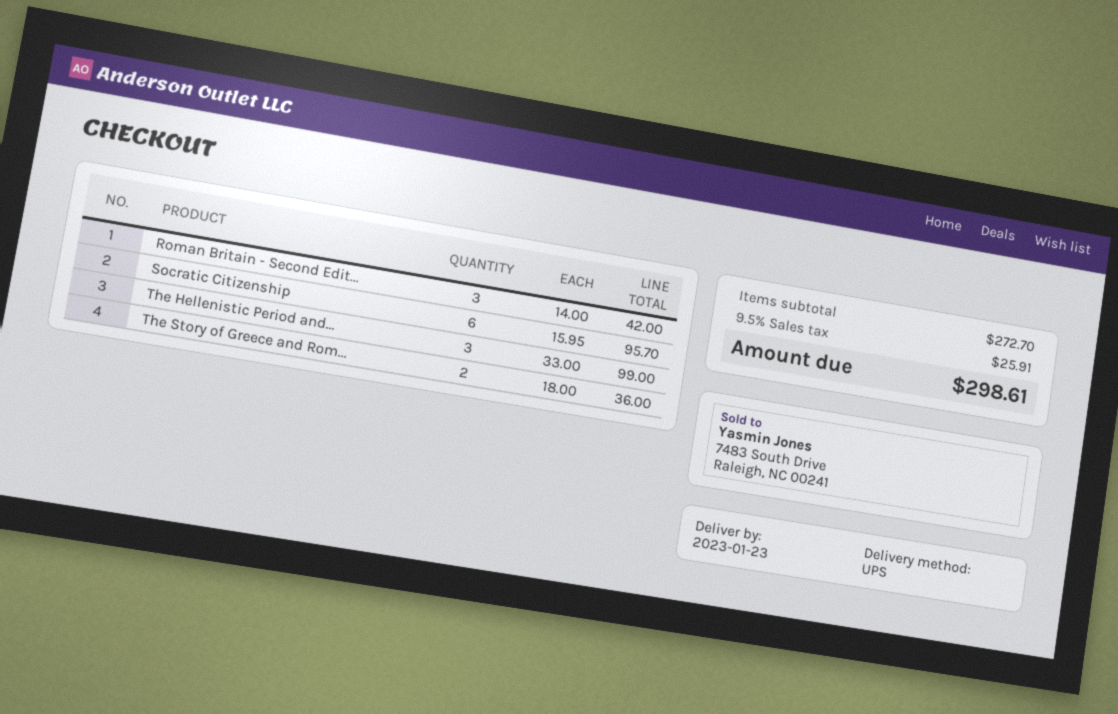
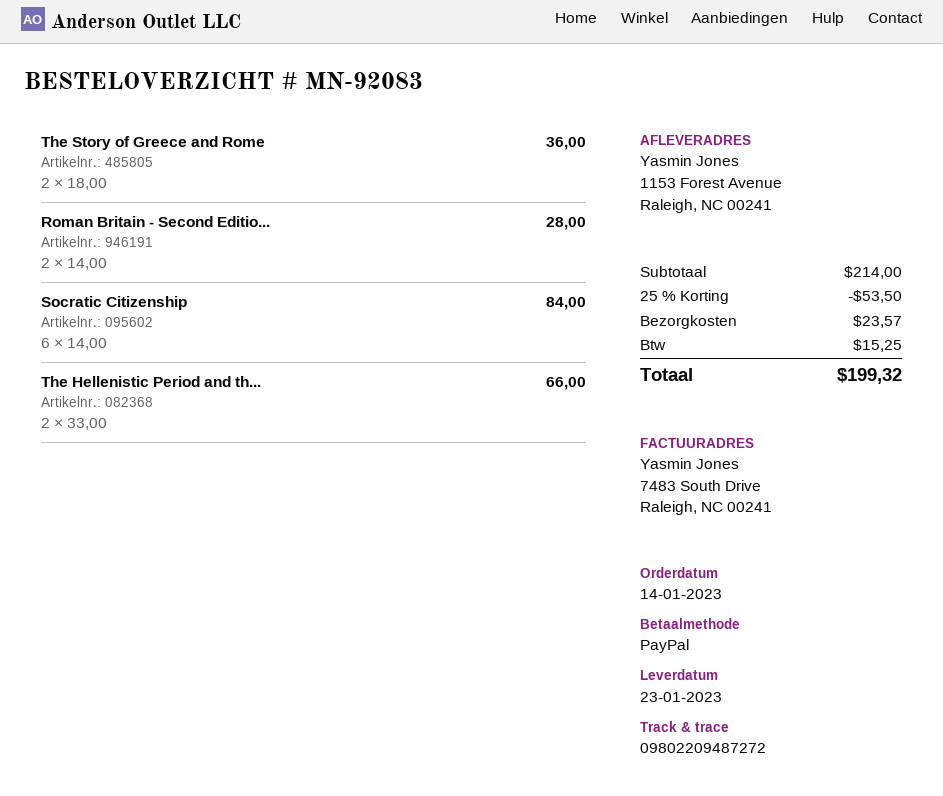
Roman Britain - Second Edit...: 3 x 14.00 = 42.00 -> 2 x 14.00 = 28.00
Socratic Citizenship: 6 x 15.95 = 95.70 -> 6 x 14.00 = 84.00
The Hellenistic Period and...: 3 x 33.00 = 99.00 -> 2 x 33.00 = 66.00
subtotal: 272.70 -> 214.00
discount: none -> 25% = 53.50
shipping: none -> 23.57
tax: 25.91 -> 15.25
total: 298.61 -> 199.32

